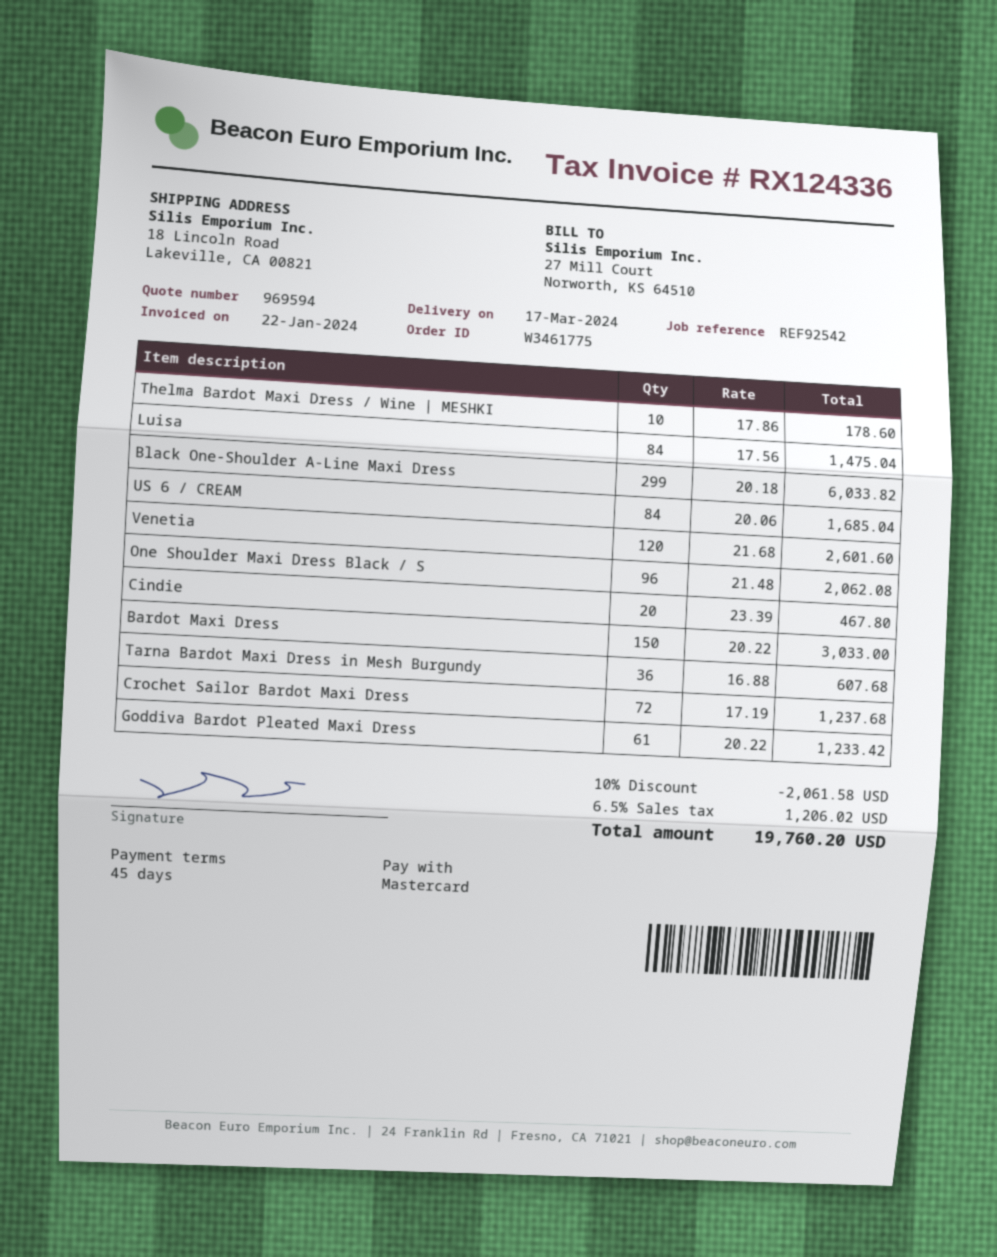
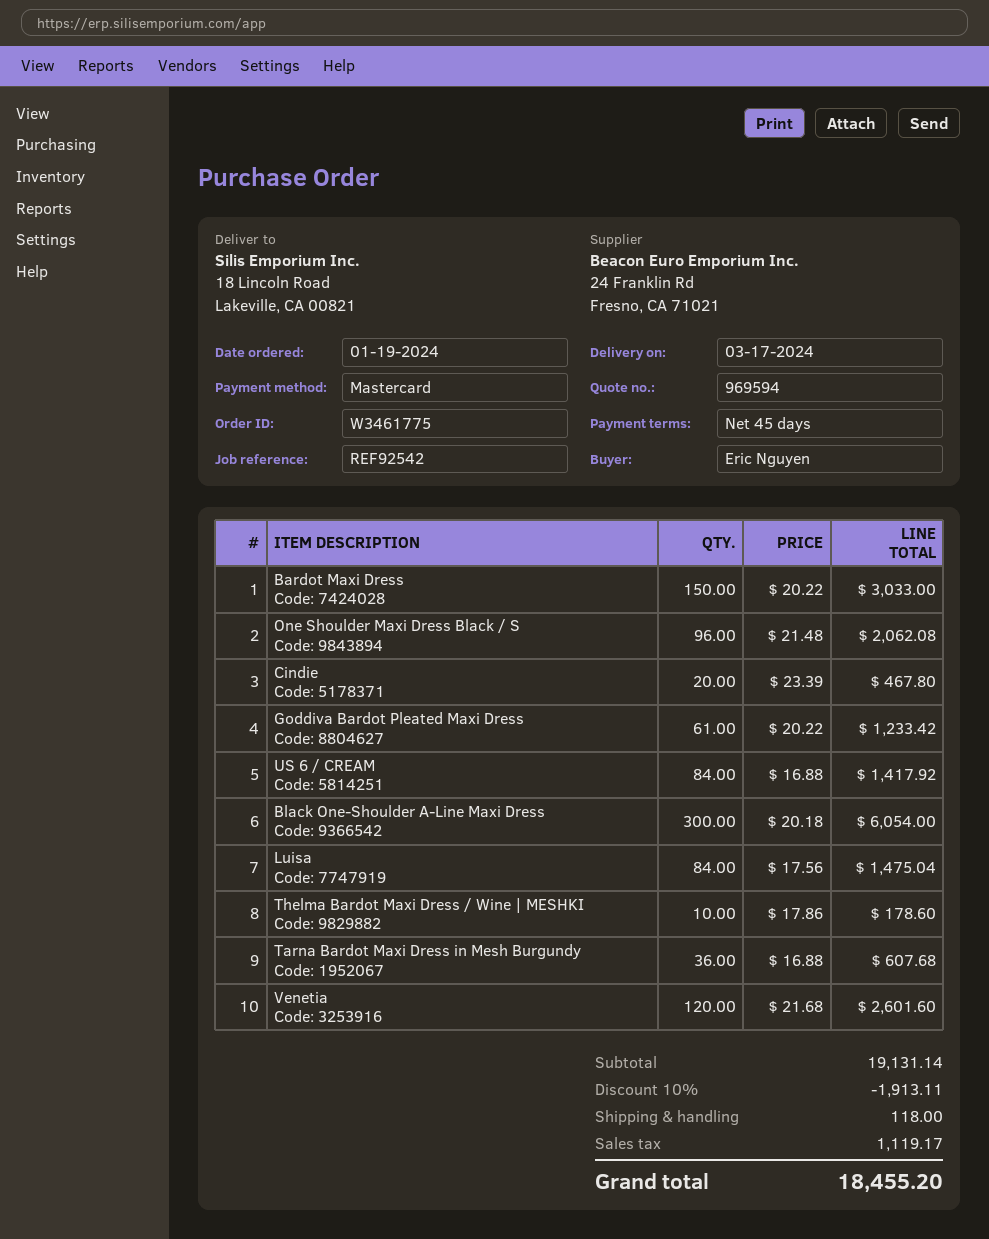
Black One-Shoulder A-Line Maxi Dress: 299 x 20.18 = 6033.82 -> 300 x 20.18 = 6054.00
US 6 / CREAM: 84 x 20.06 = 1685.04 -> 84 x 16.88 = 1417.92
Crochet Sailor Bardot Maxi Dress: 72 x 17.19 = 1237.68 -> none
discount: 10% = 2061.58 -> 10% = 1913.11
shipping: none -> 118.00
tax: 1206.02 -> 1119.17
total: 19760.20 -> 18455.20

